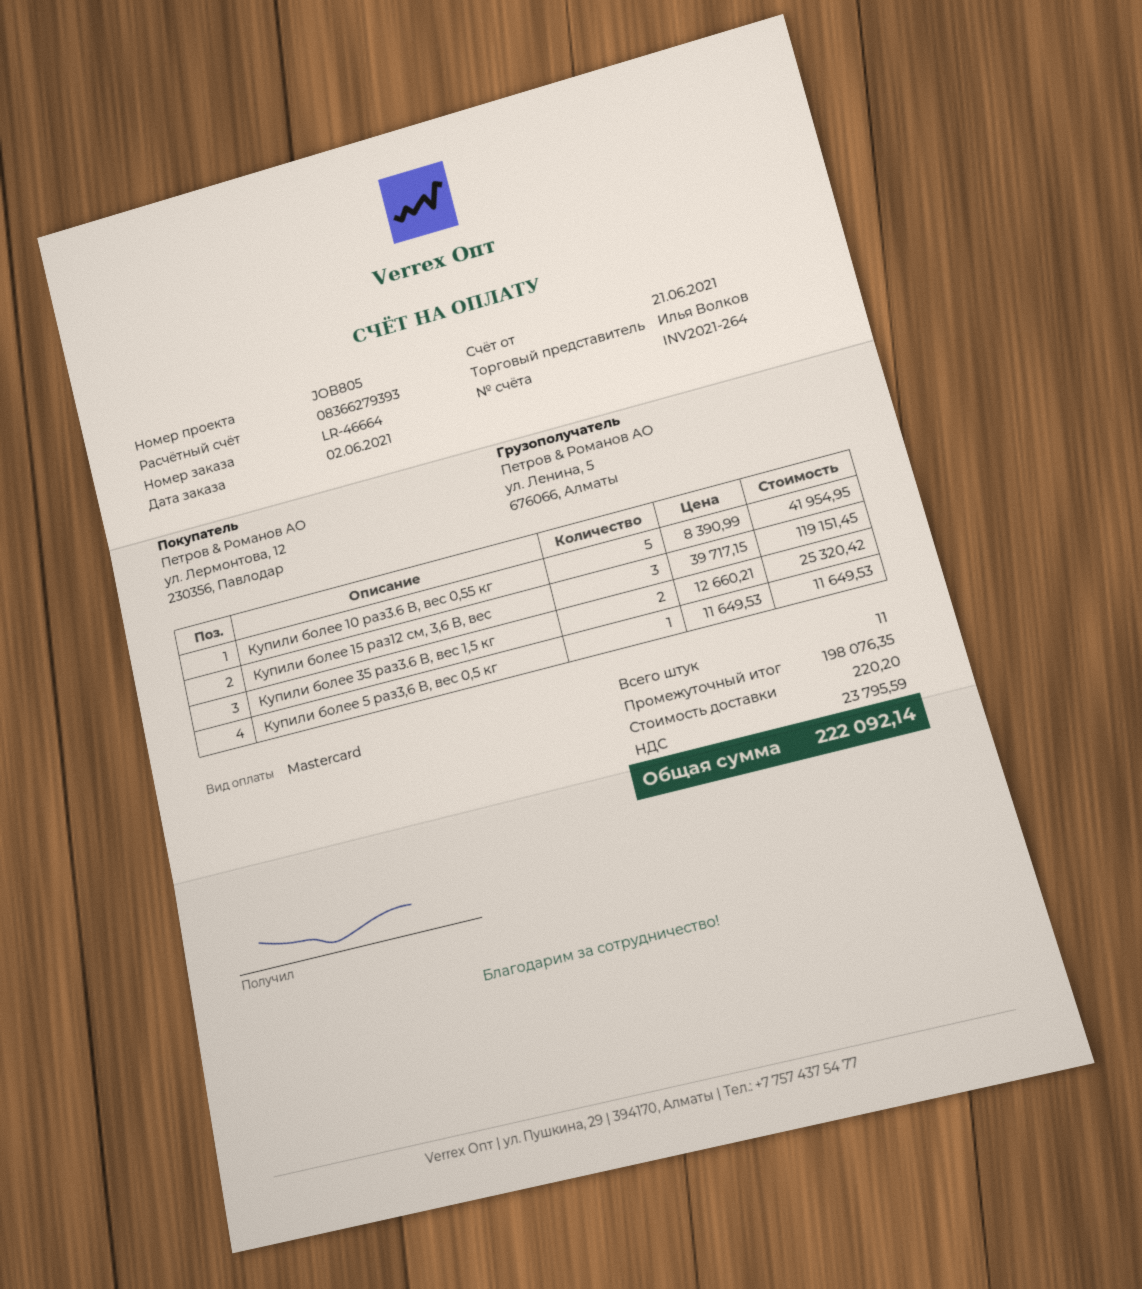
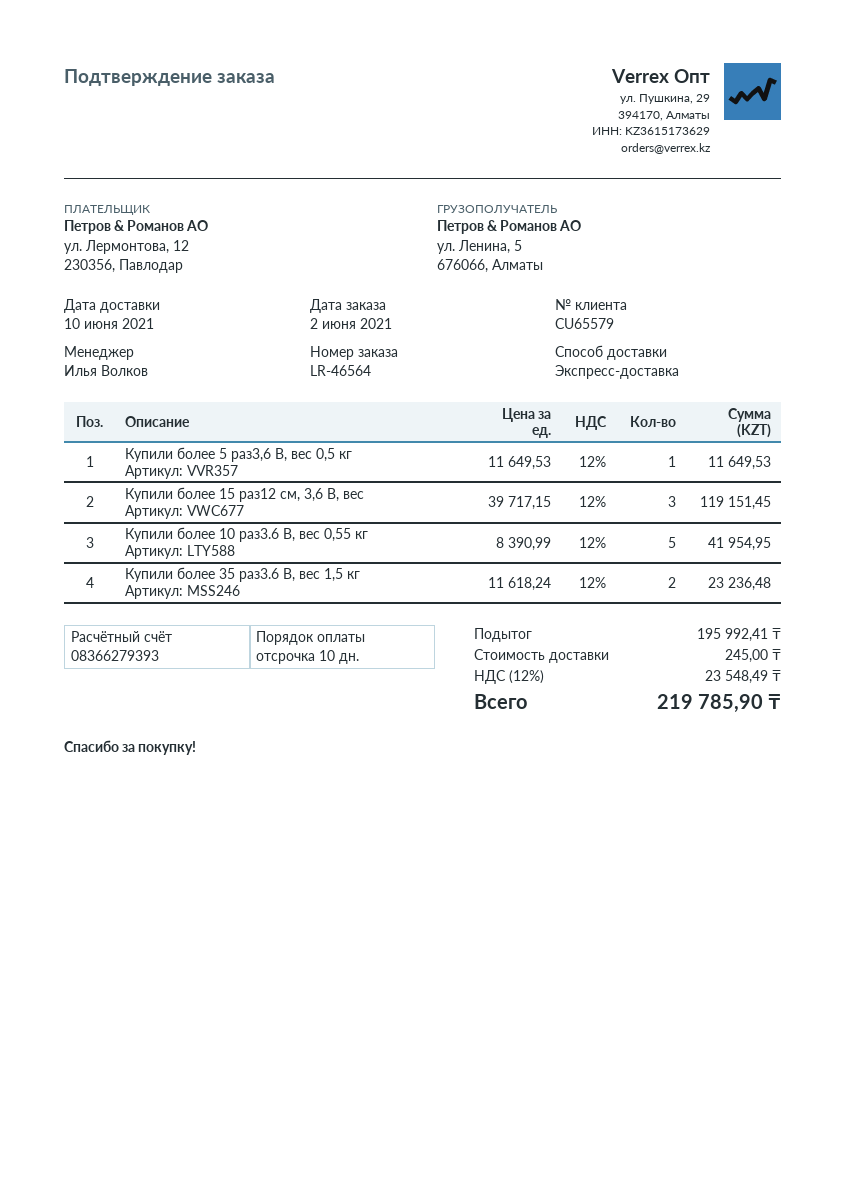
order number: LR-46664 -> LR-46564
Купили более 35 раз3.6 В, вес 1,5 кг: 2 x 12660.21 = 25320.42 -> 2 x 11618.24 = 23236.48
subtotal: 198076.35 -> 195992.41
shipping: 220.20 -> 245.00
tax: 23795.59 -> 23548.49
total: 222092.14 -> 219785.90

